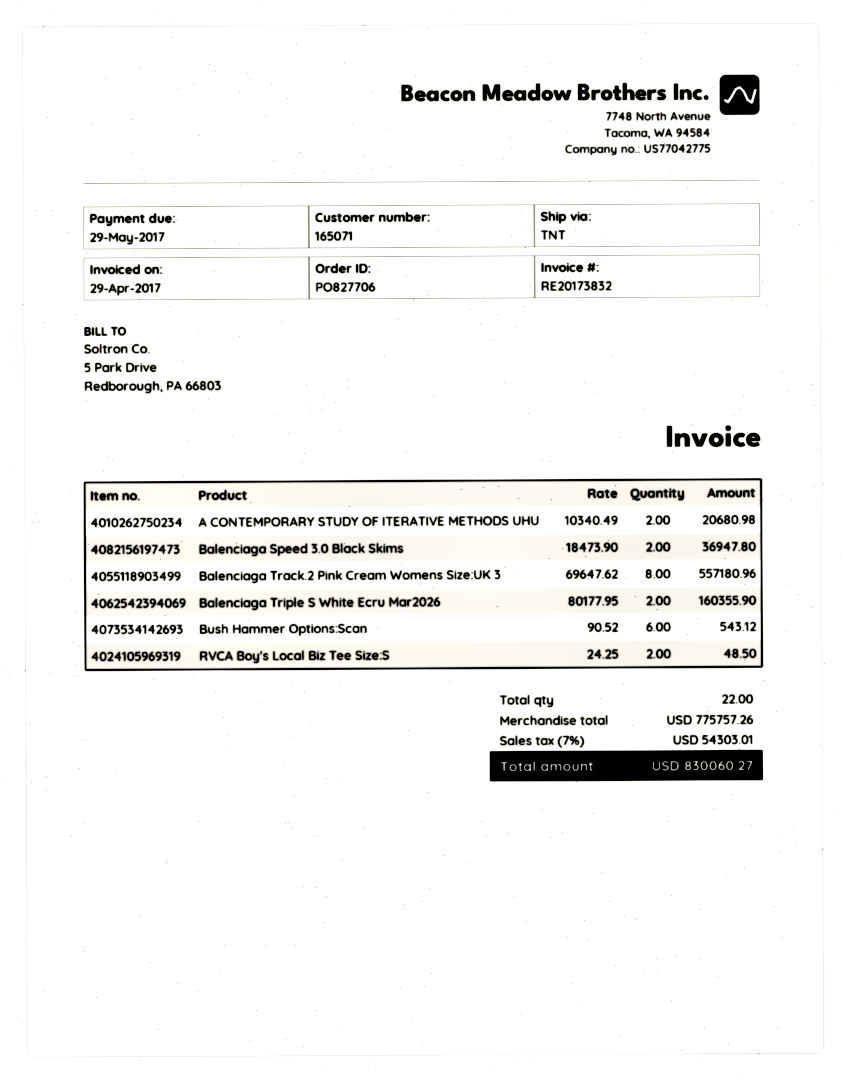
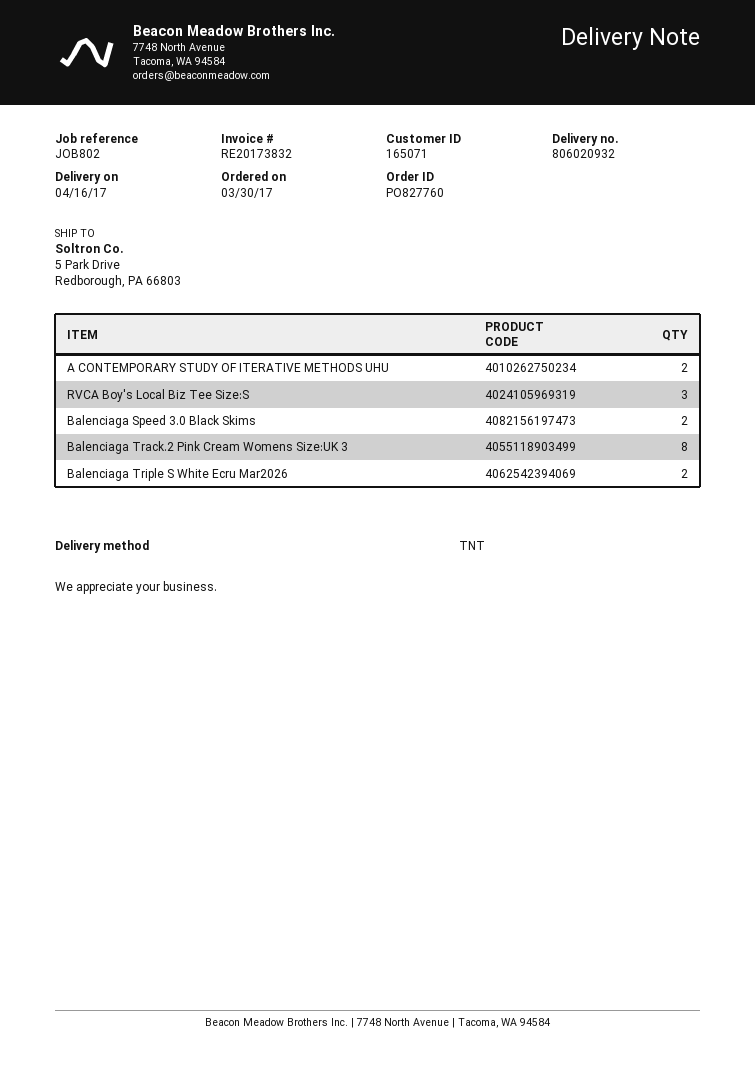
order number: PO827706 -> PO827760
Bush Hammer Options:Scan: 6 -> none
RVCA Boy's Local Biz Tee Size:S: 2 -> 3

